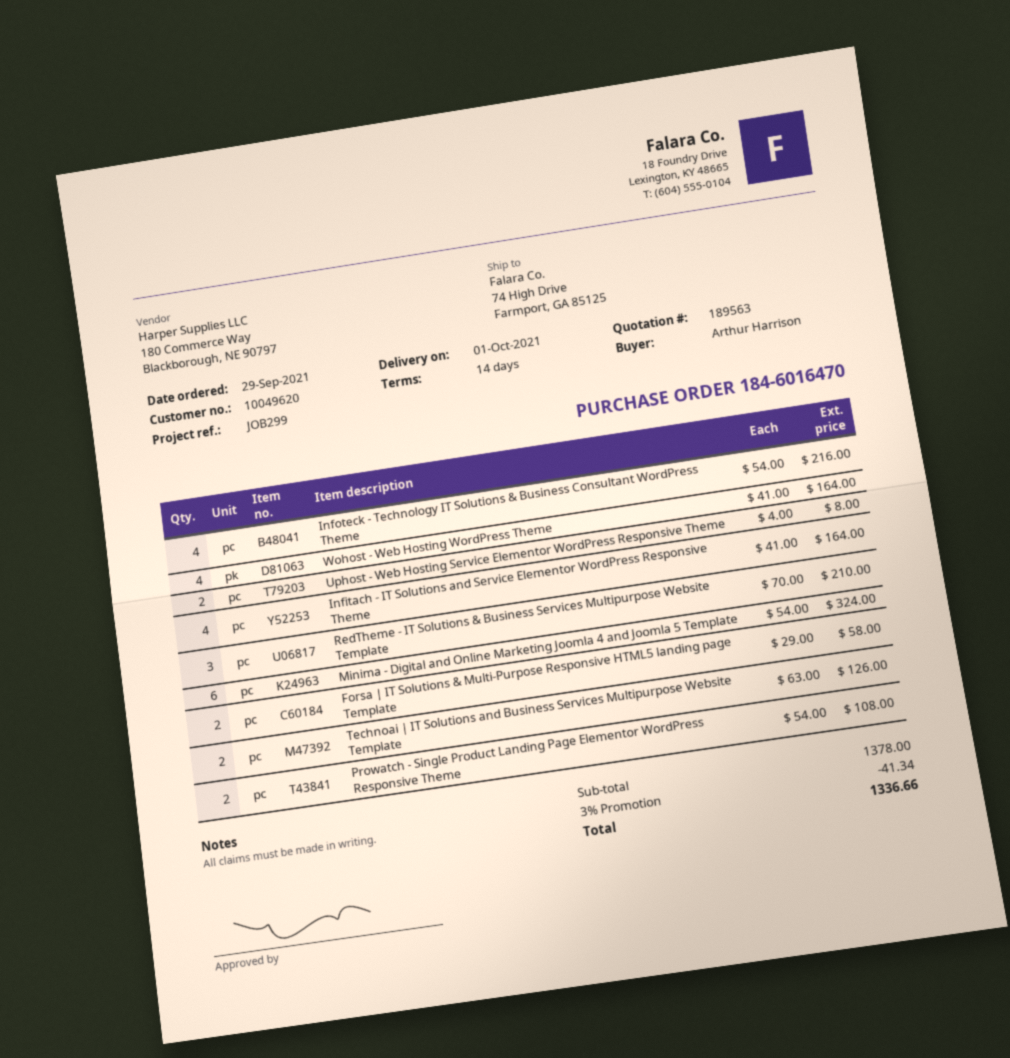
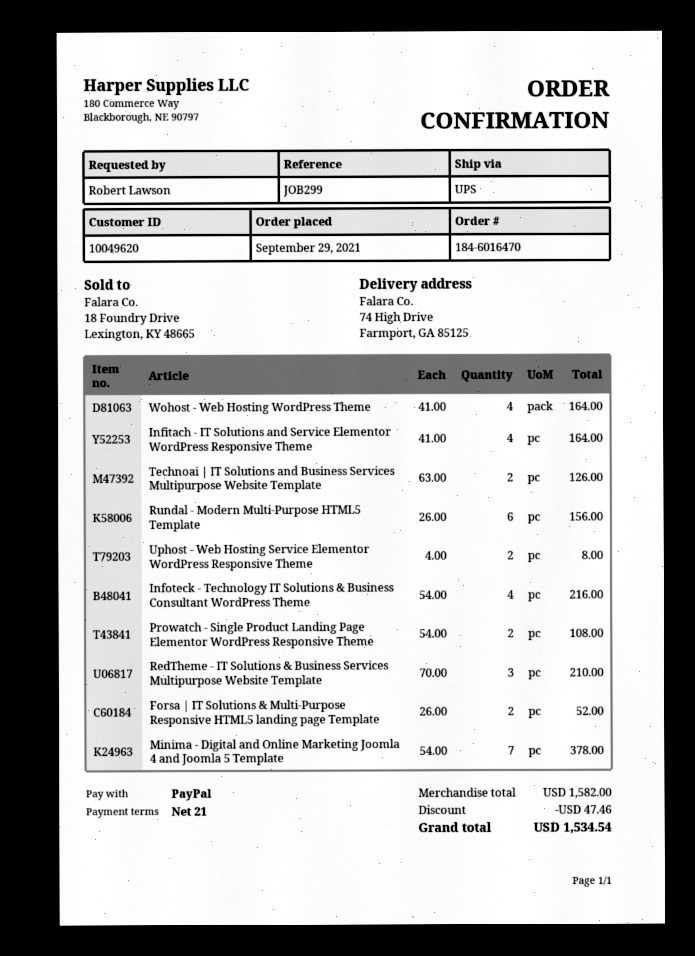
payment terms: 14 days -> 21 days
ordered by: Arthur Harrison -> Robert Lawson
Minima - Digital and Online Marketing Joomla 4 and Joomla 5 Template: 6 x 54.00 = 324.00 -> 7 x 54.00 = 378.00
Forsa | IT Solutions & Multi-Purpose Responsive HTML5 landing page Template: 2 x 29.00 = 58.00 -> 2 x 26.00 = 52.00
Rundal - Modern Multi-Purpose HTML5 Template: none -> 6 x 26.00 = 156.00
subtotal: 1378.00 -> 1582.00
discount: 41.34 -> 47.46
total: 1336.66 -> 1534.54

